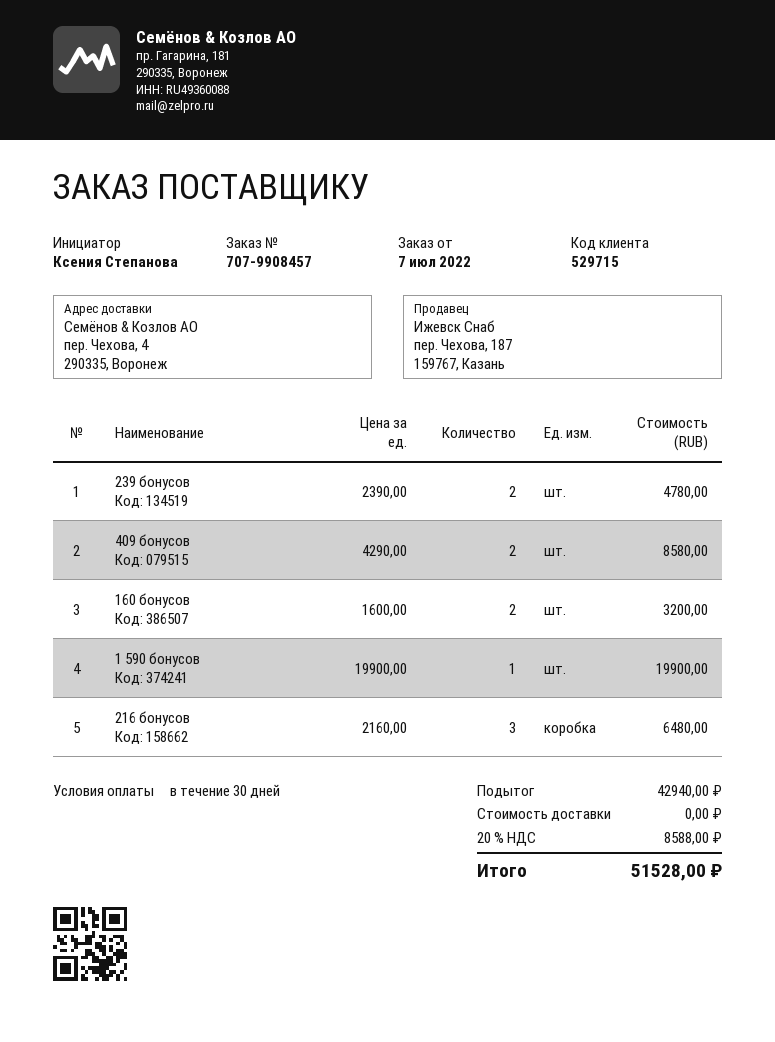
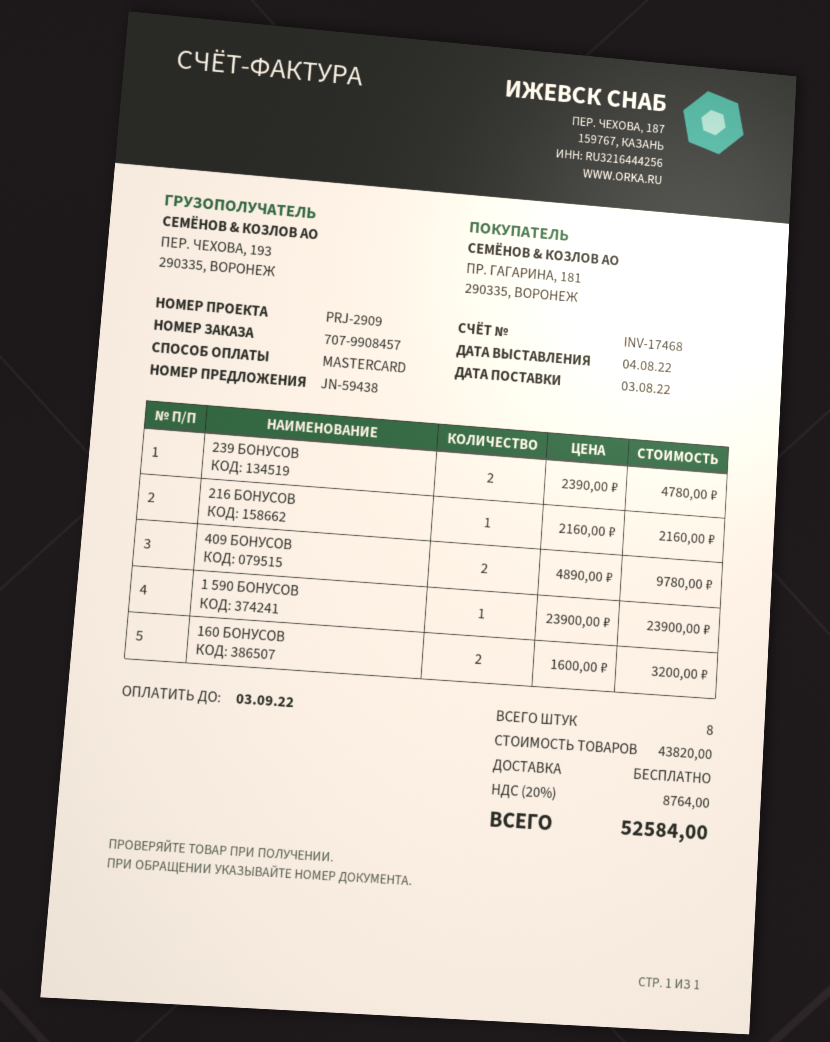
ship to: пер. Чехова, 4, 290335, Воронеж -> ПЕР. ЧЕХОВА, 193, 290335, ВОРОНЕЖ
409 бонусов: 2 x 4290.00 = 8580.00 -> 2 x 4890.00 = 9780.00
1 590 бонусов: 1 x 19900.00 = 19900.00 -> 1 x 23900.00 = 23900.00
216 бонусов: 3 x 2160.00 = 6480.00 -> 1 x 2160.00 = 2160.00
subtotal: 42940.00 -> 43820.00
tax: 20% = 8588.00 -> 20% = 8764.00
total: 51528.00 -> 52584.00

